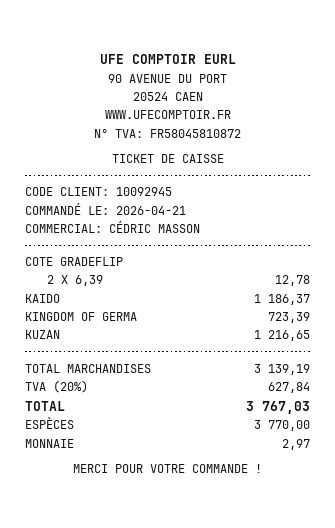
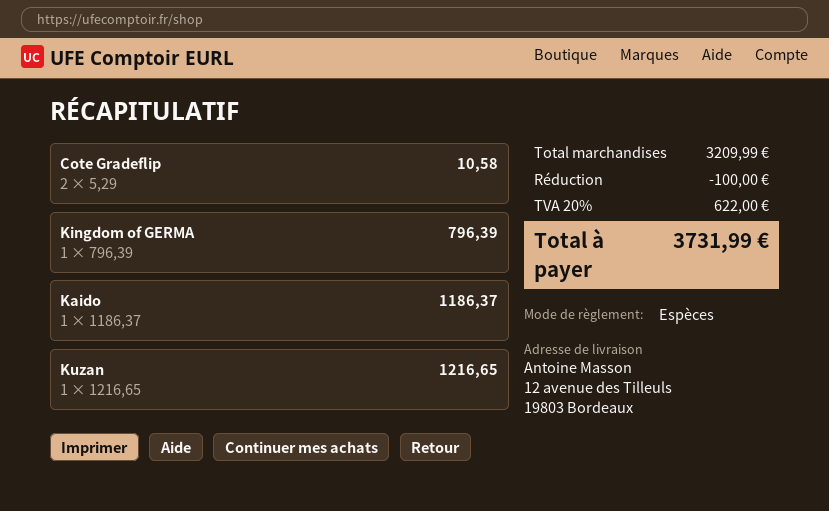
COTE GRADEFLIP: 2 x 6.39 = 12.78 -> 2 x 5.29 = 10.58
KINGDOM OF GERMA: 1 x 723.39 = 723.39 -> 1 x 796.39 = 796.39
subtotal: 3139.19 -> 3209.99
discount: none -> 100.00
tax: 20% = 627.84 -> 20% = 622.00
total: 3767.03 -> 3731.99

